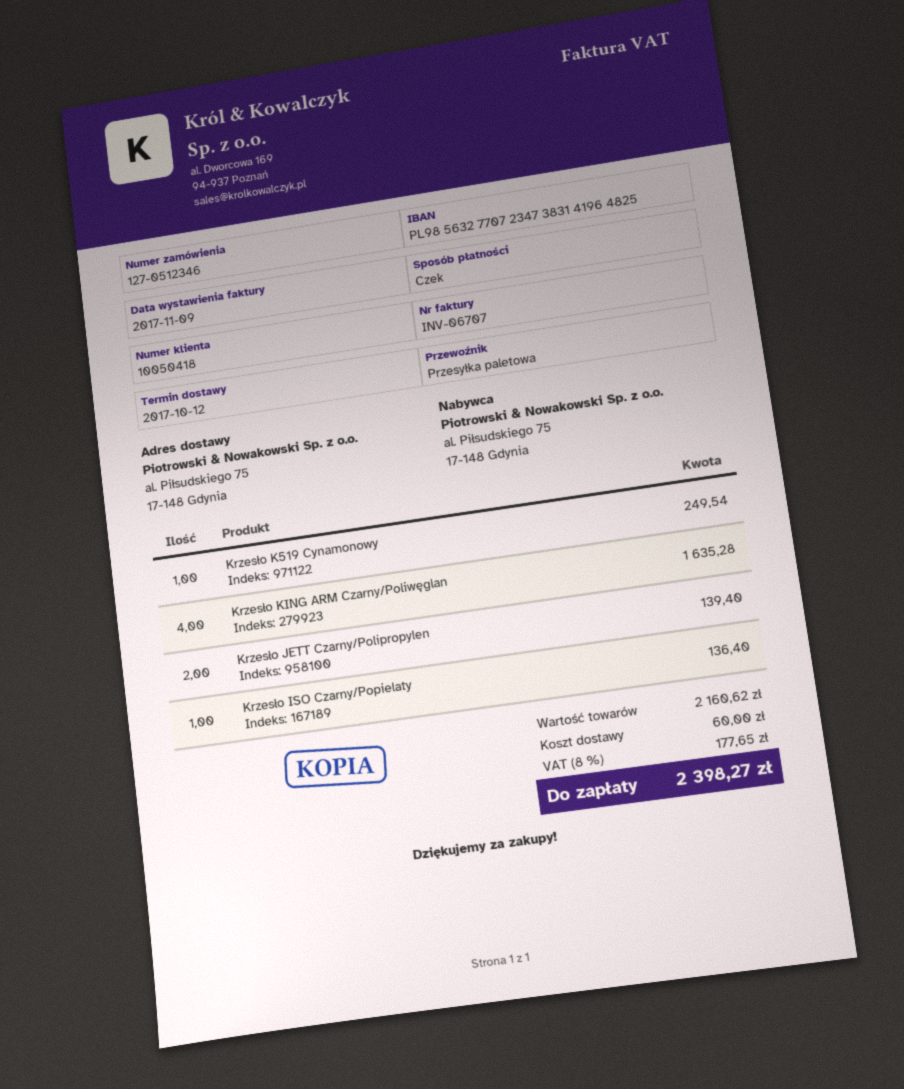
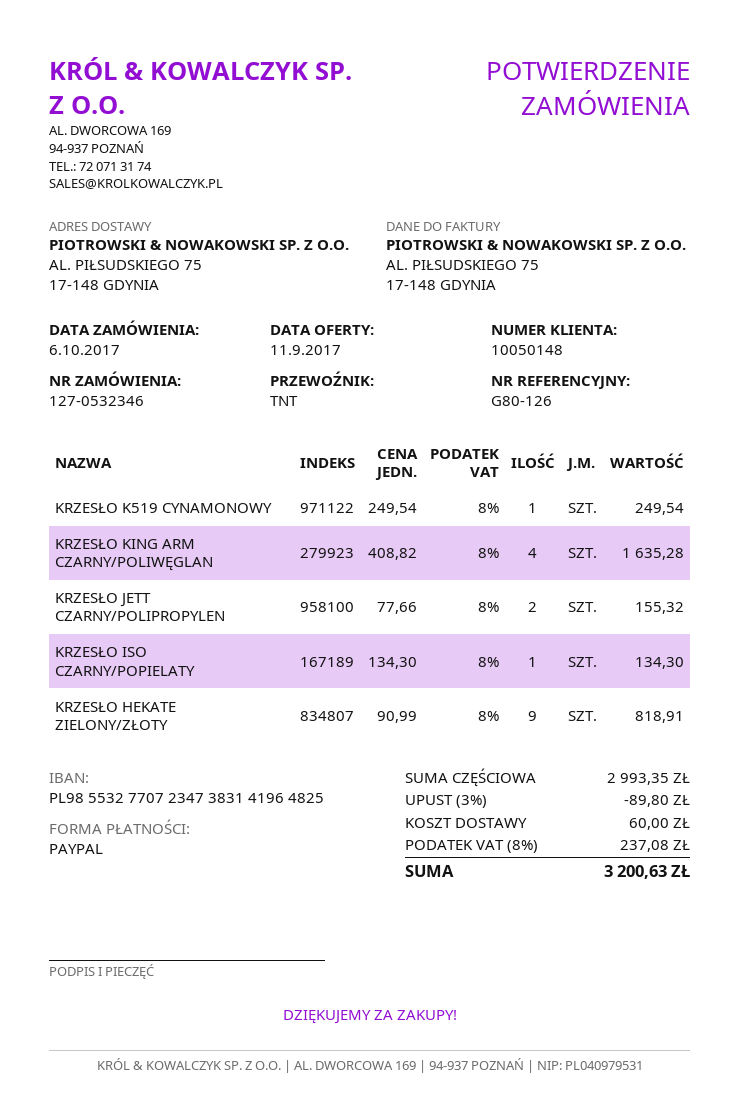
order number: 127-0512346 -> 127-0532346
customer number: 10050418 -> 10050148
payment method: cheque -> PayPal
bank account: PL98563277072347383141964825 -> PL98553277072347383141964825
shipping method: pallet freight -> TNT
Krzesło JETT Czarny/Polipropylen: 2 for 139.40 -> 2 for 155.32
Krzesło ISO Czarny/Popielaty: 1 for 136.40 -> 1 for 134.30
KRZESŁO HEKATE ZIELONY/ZŁOTY: none -> 9 for 818.91
subtotal: 2160.62 -> 2993.35
discount: none -> 3% = 89.80
tax: 8% = 177.65 -> 8% = 237.08
total: 2398.27 -> 3200.63

